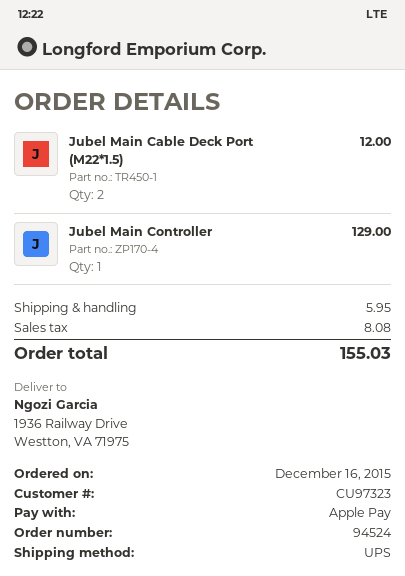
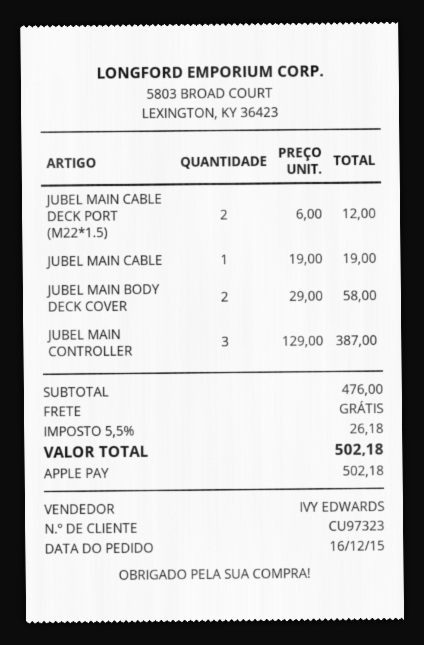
Jubel Main Controller: 1 for 129.00 -> 3 for 387.00
JUBEL MAIN CABLE: none -> 1 for 19.00
JUBEL MAIN BODY DECK COVER: none -> 2 for 58.00
shipping: 5.95 -> 0.00
tax: 8.08 -> 26.18
total: 155.03 -> 502.18

